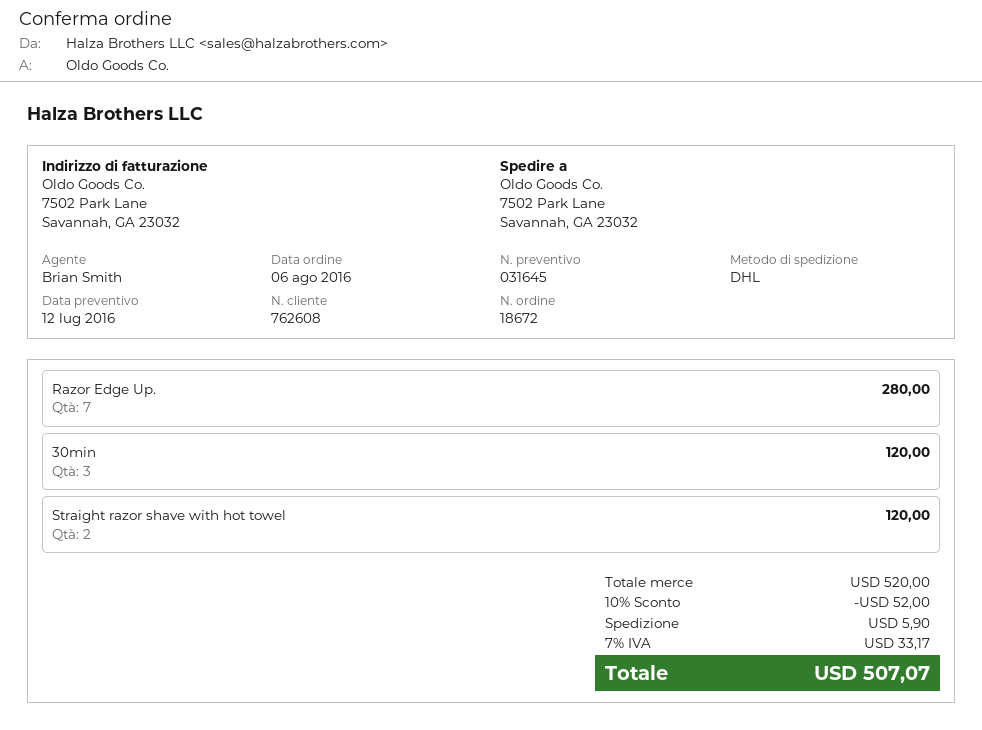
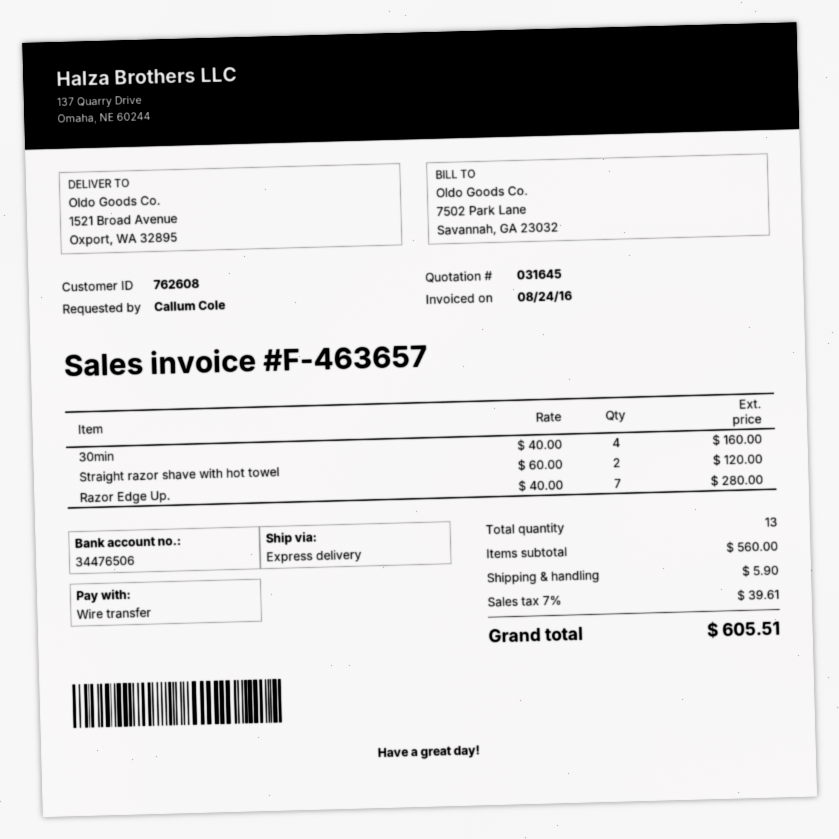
shipping method: DHL -> express
ship to: 7502 Park Lane, Savannah, GA 23032 -> 1521 Broad Avenue, Oxport, WA 32895
30min: 3 for 120.00 -> 4 for 160.00
subtotal: 520.00 -> 560.00
discount: 10% = 52.00 -> none
tax: 7% = 33.17 -> 7% = 39.61
total: 507.07 -> 605.51

